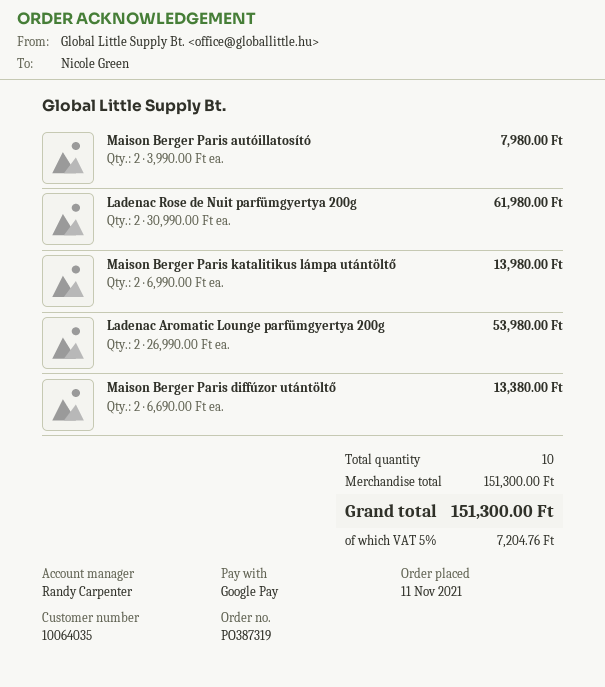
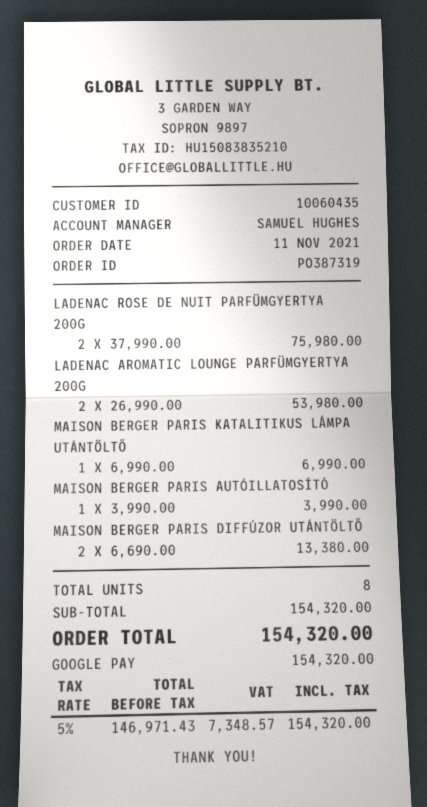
customer number: 10064035 -> 10060435
sales rep: Randy Carpenter -> SAMUEL HUGHES
Maison Berger Paris autóillatosító: 2 x 3990.00 = 7980.00 -> 1 x 3990.00 = 3990.00
Ladenac Rose de Nuit parfümgyertya 200g: 2 x 30990.00 = 61980.00 -> 2 x 37990.00 = 75980.00
Maison Berger Paris katalitikus lámpa utántöltő: 2 x 6990.00 = 13980.00 -> 1 x 6990.00 = 6990.00
total quantity: 10 -> 8
subtotal: 151300.00 -> 154320.00
tax: 5% = 7204.76 -> 5% = 7348.57
total: 151300.00 -> 154320.00

